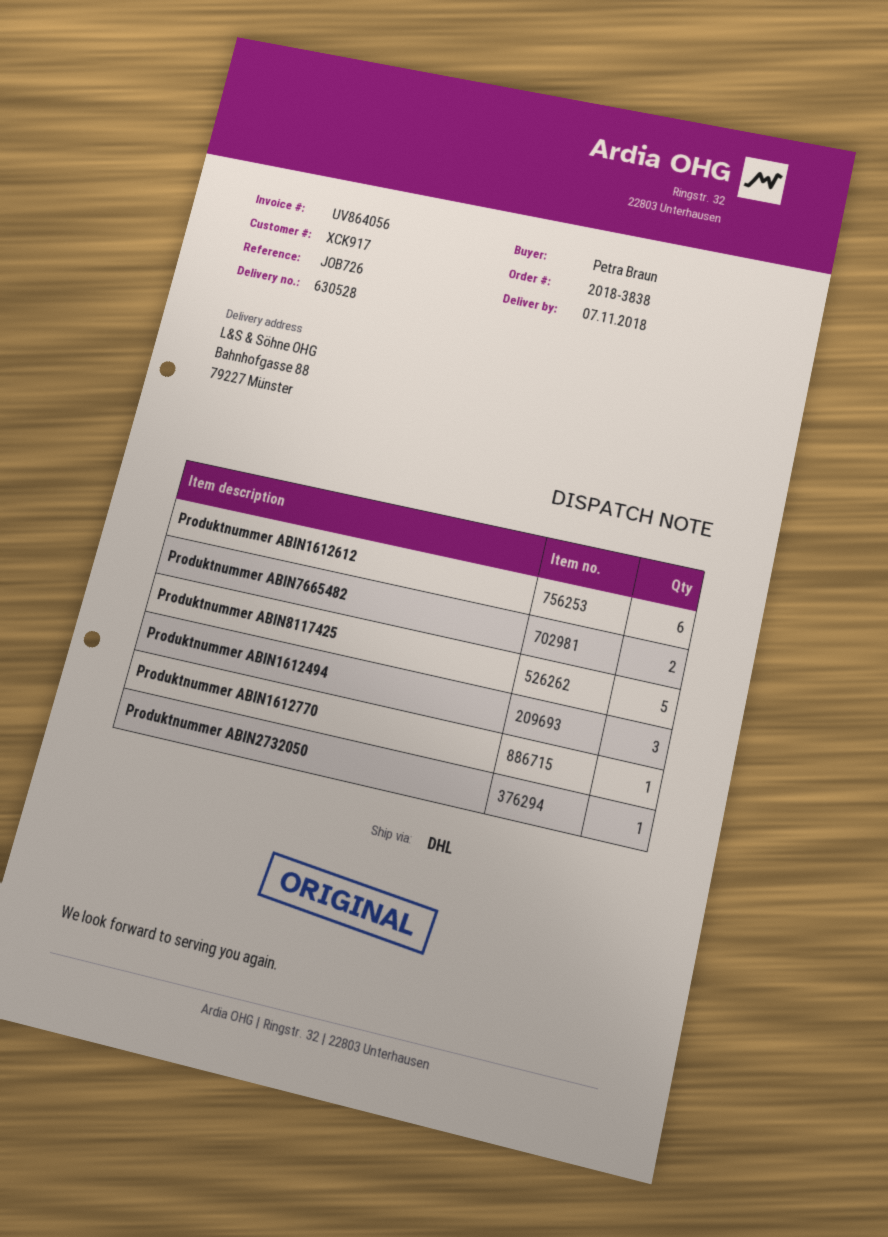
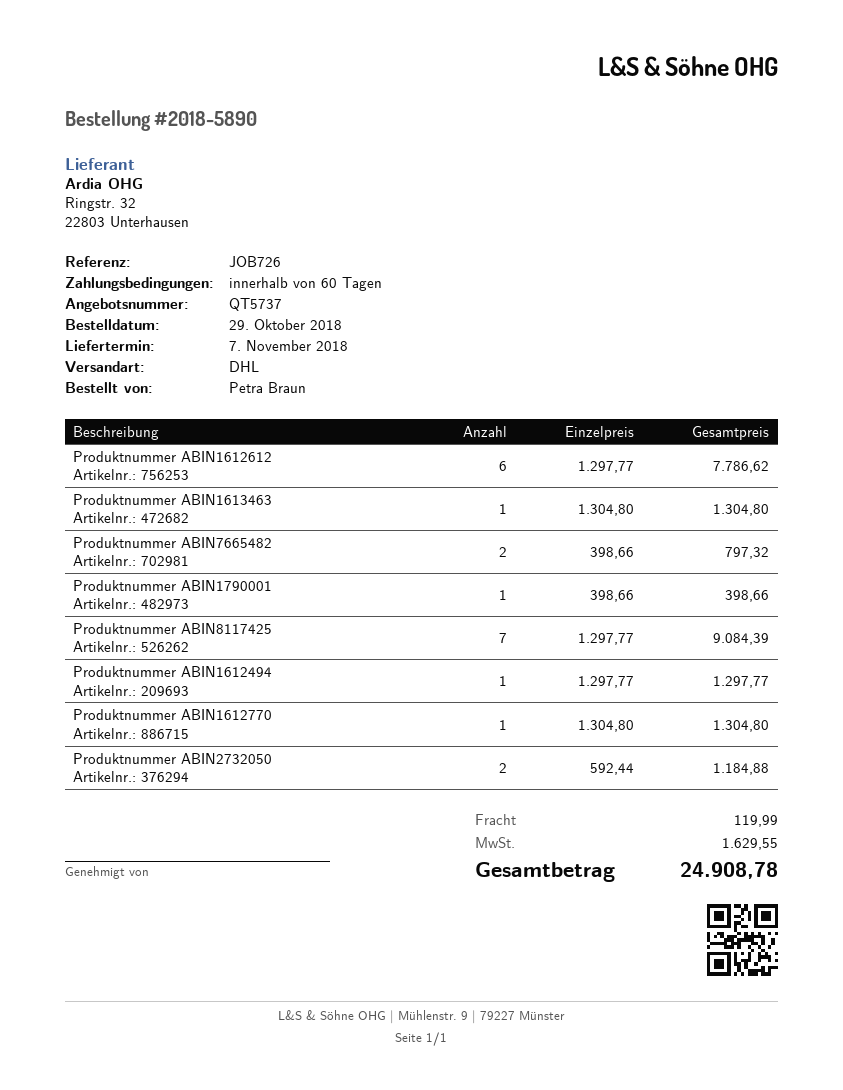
order number: 2018-3838 -> 2018-5890
Produktnummer ABIN8117425: 5 -> 7
Produktnummer ABIN1612494: 3 -> 1
Produktnummer ABIN2732050: 1 -> 2
Produktnummer ABIN1613463: none -> 1
Produktnummer ABIN1790001: none -> 1

